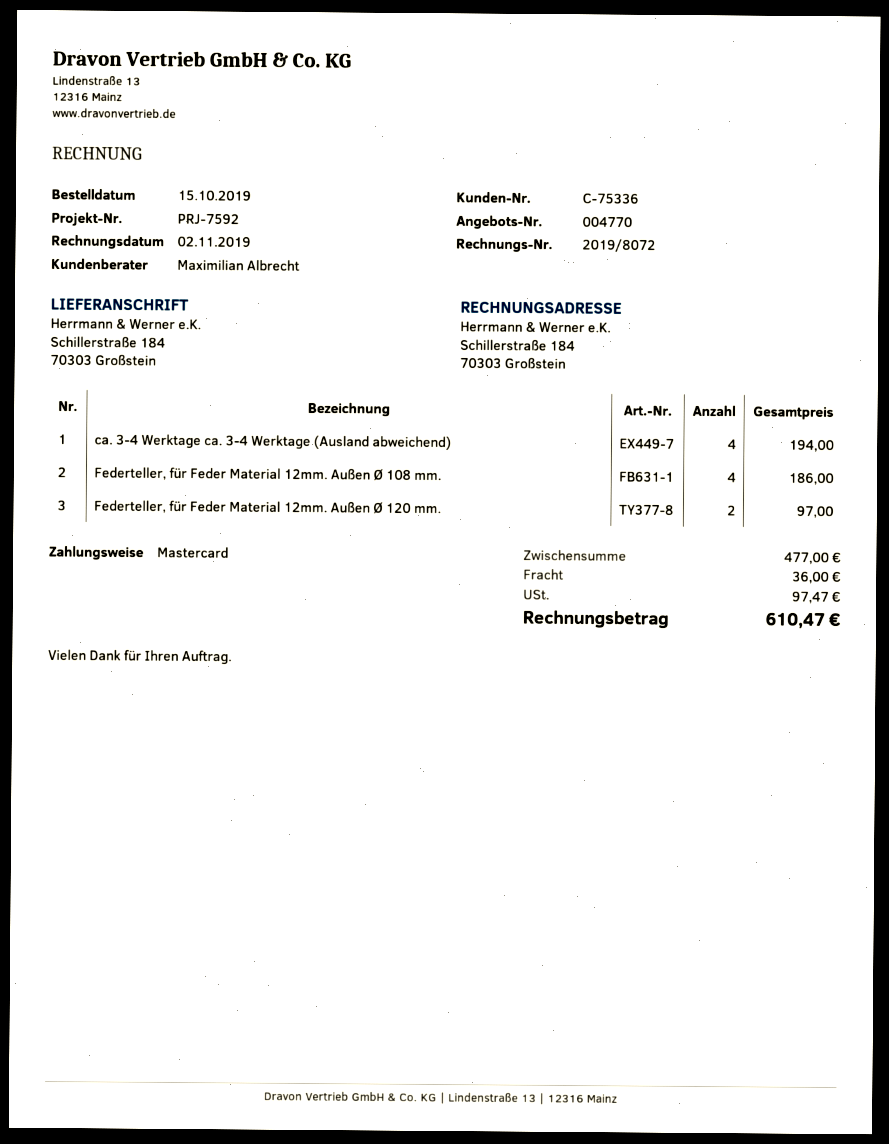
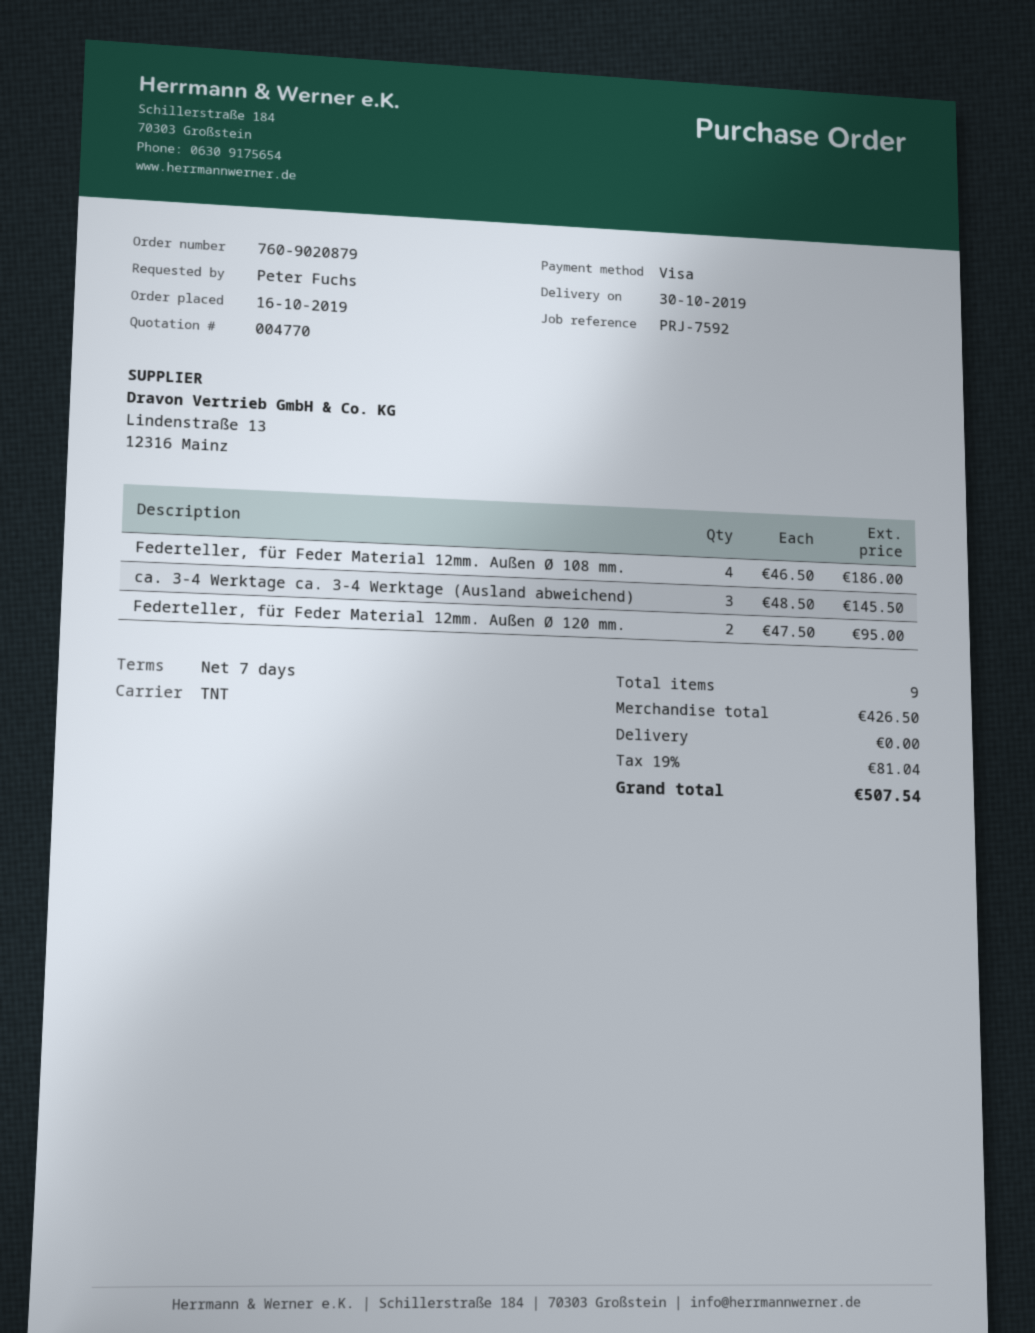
order date: 2019-10-15 -> 2019-10-16
payment method: Mastercard -> Visa
ca. 3-4 Werktage ca. 3-4 Werktage (Ausland abweichend): 4 for 194.00 -> 3 for 145.50
Federteller, für Feder Material 12mm. Außen Ø 120 mm.: 2 for 97.00 -> 2 for 95.00
subtotal: 477.00 -> 426.50
shipping: 36.00 -> 0.00
tax: 97.47 -> 81.04
total: 610.47 -> 507.54

